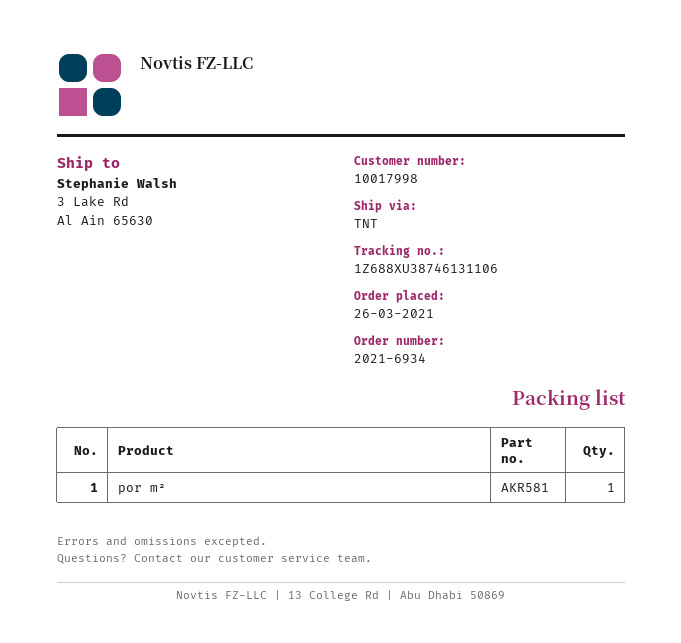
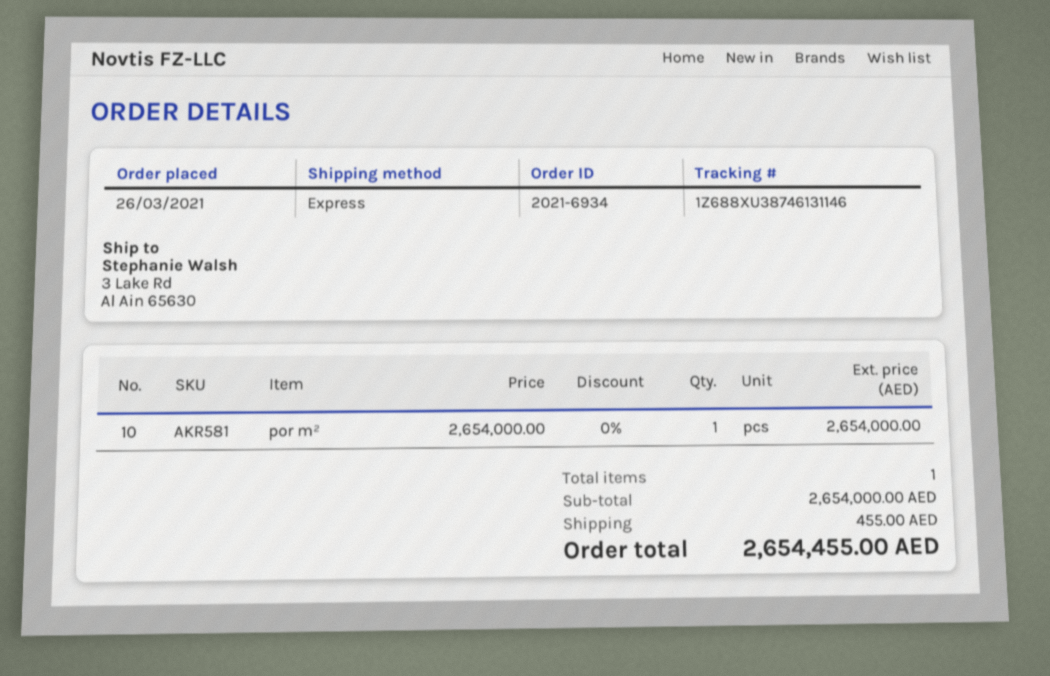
shipping method: TNT -> express
tracking number: 1Z688XU38746131106 -> 1Z688XU38746131146

